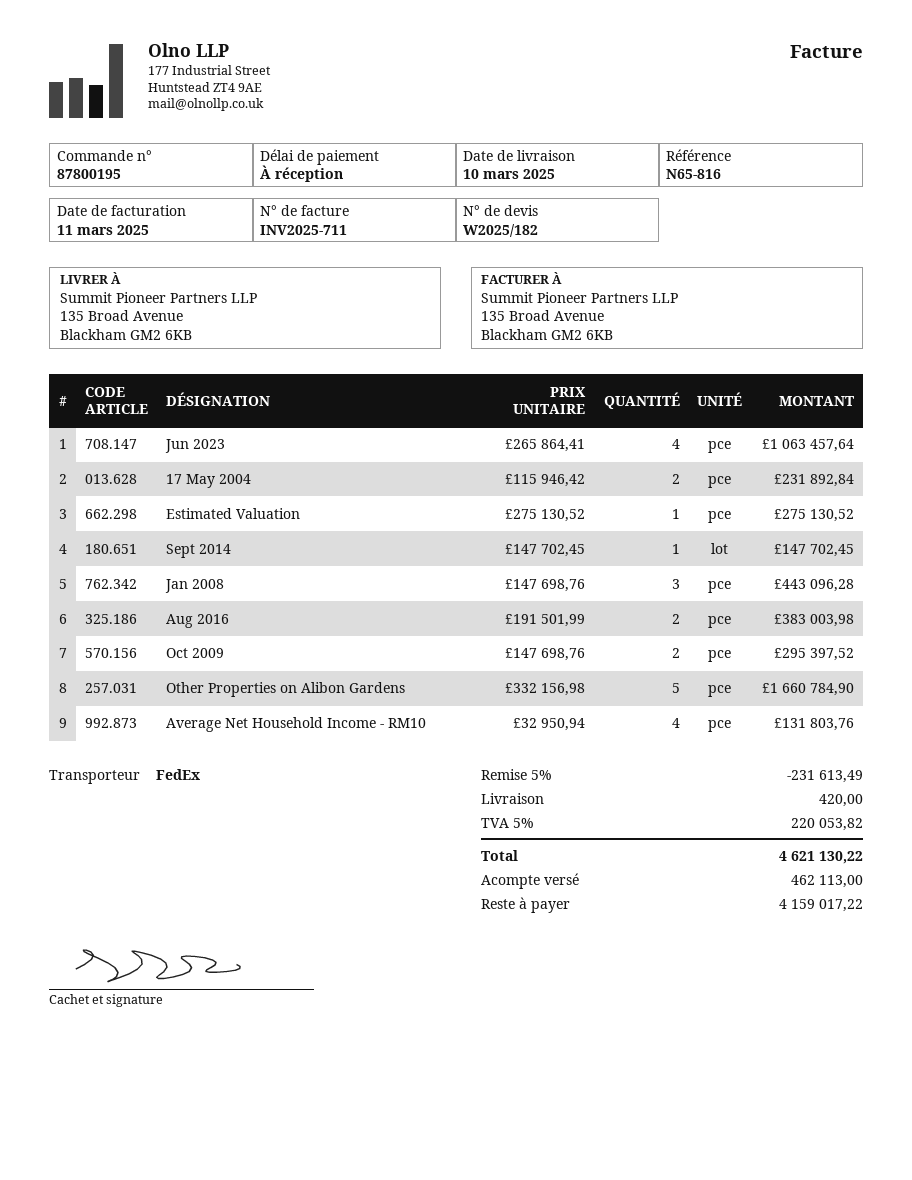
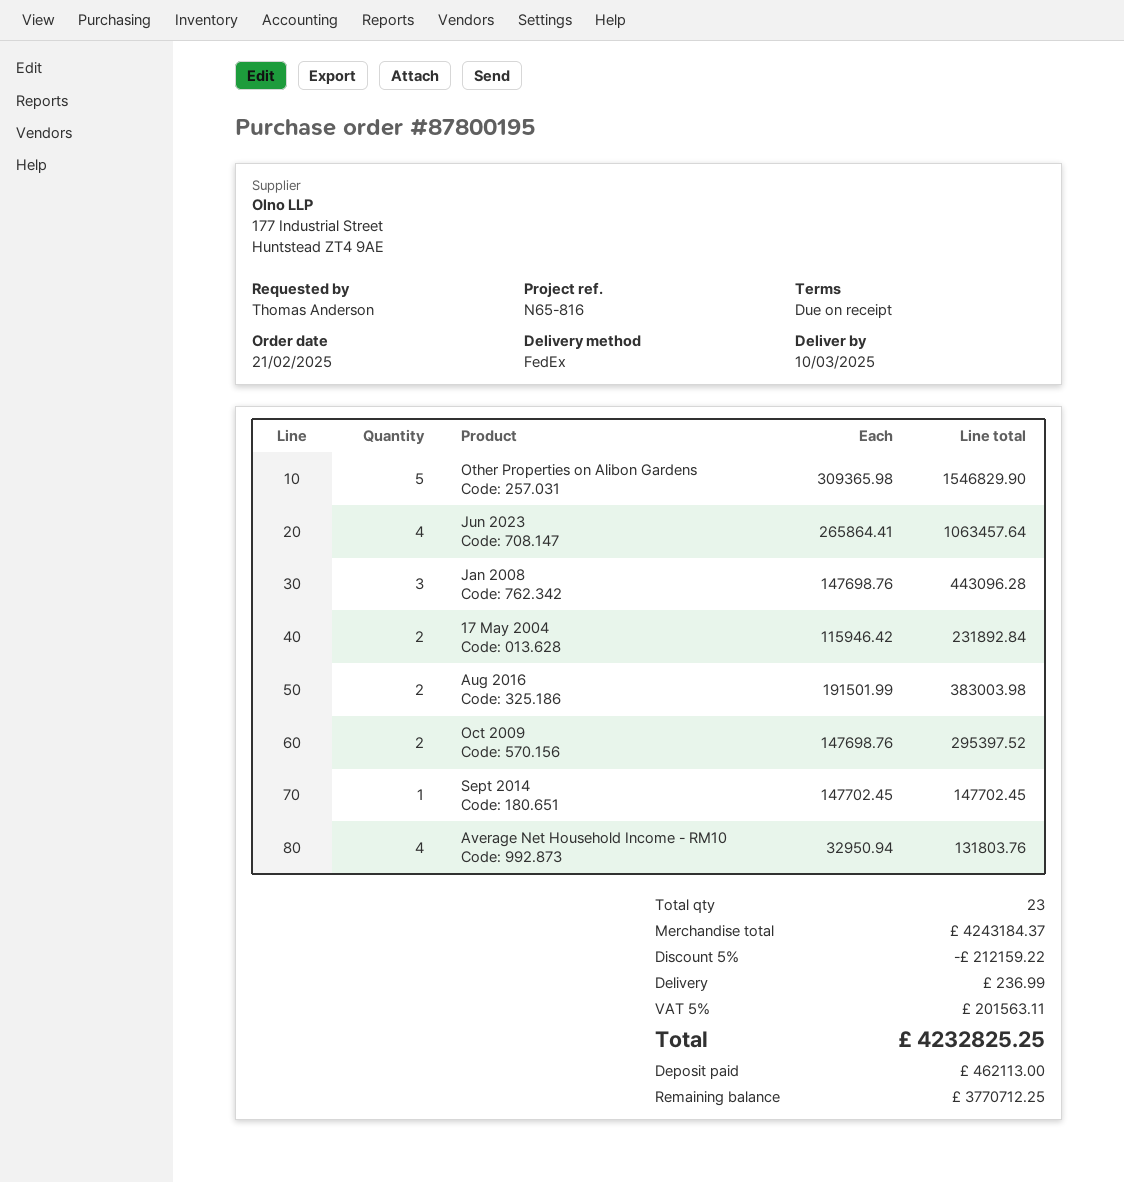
Estimated Valuation: 1 x 275130.52 = 275130.52 -> none
Other Properties on Alibon Gardens: 5 x 332156.98 = 1660784.90 -> 5 x 309365.98 = 1546829.90
discount: 5% = 231613.49 -> 5% = 212159.22
shipping: 420.00 -> 236.99
tax: 5% = 220053.82 -> 5% = 201563.11
total: 4621130.22 -> 4232825.25
balance: 4159017.22 -> 3770712.25

